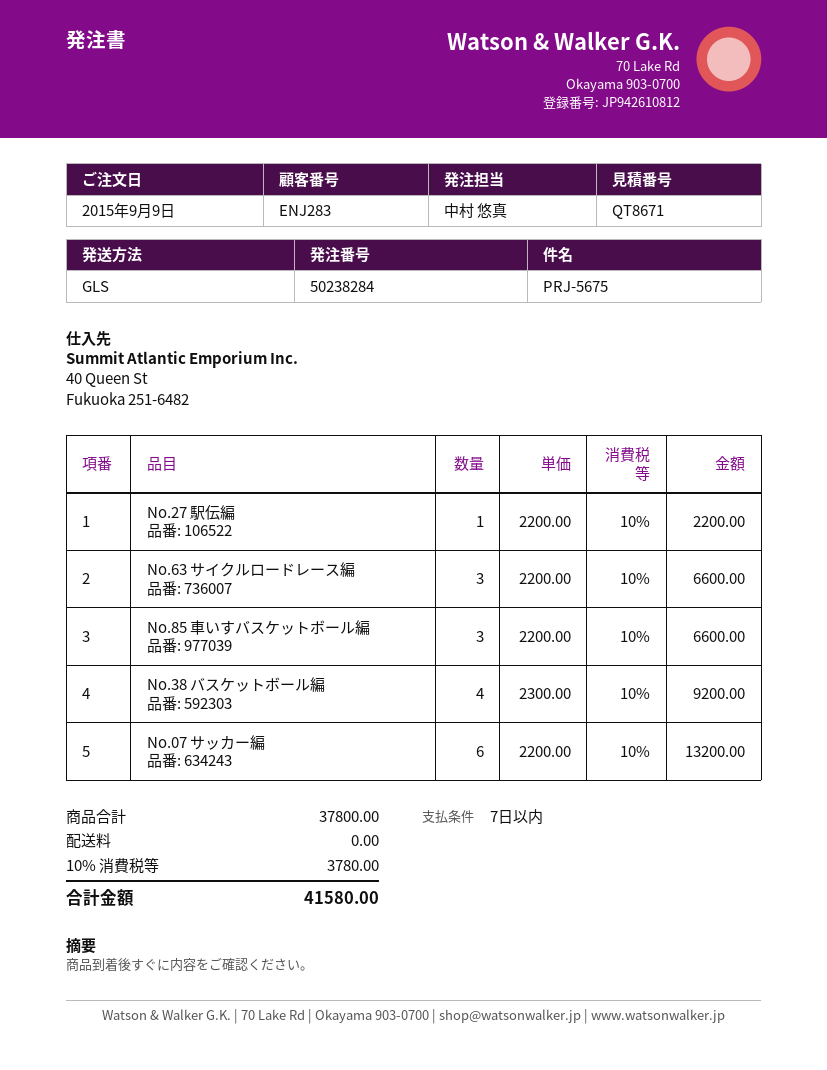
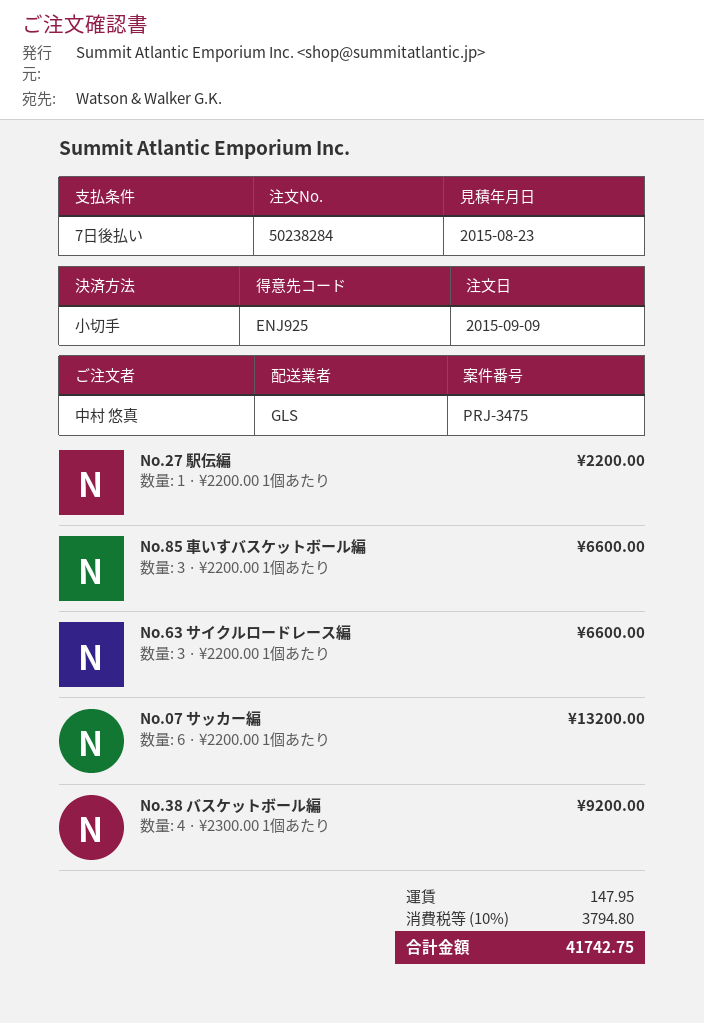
customer number: ENJ283 -> ENJ925
reference: PRJ-5675 -> PRJ-3475
shipping: 0.00 -> 147.95
tax: 10% = 3780.00 -> 10% = 3794.80
total: 41580.00 -> 41742.75

